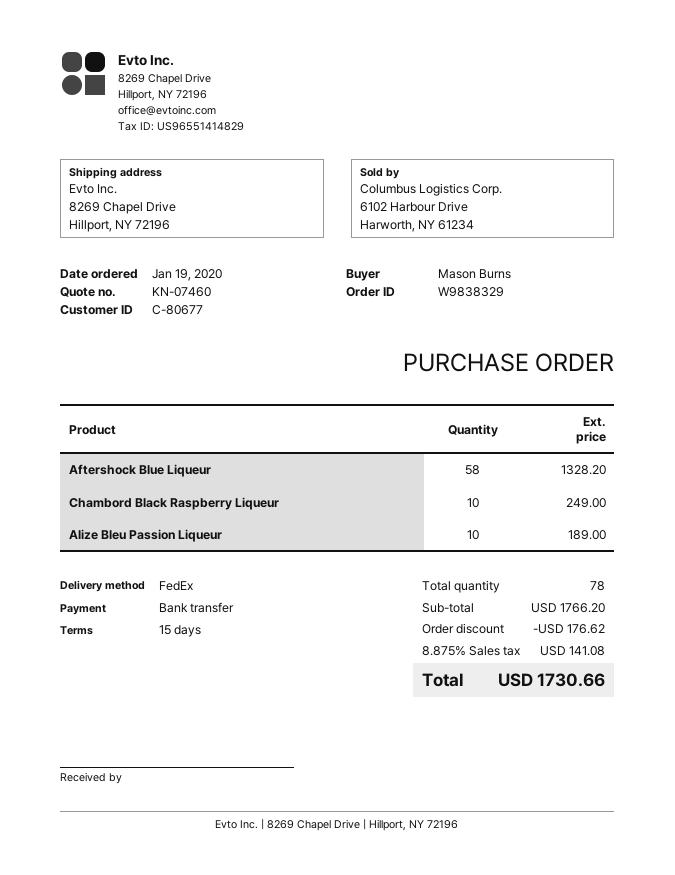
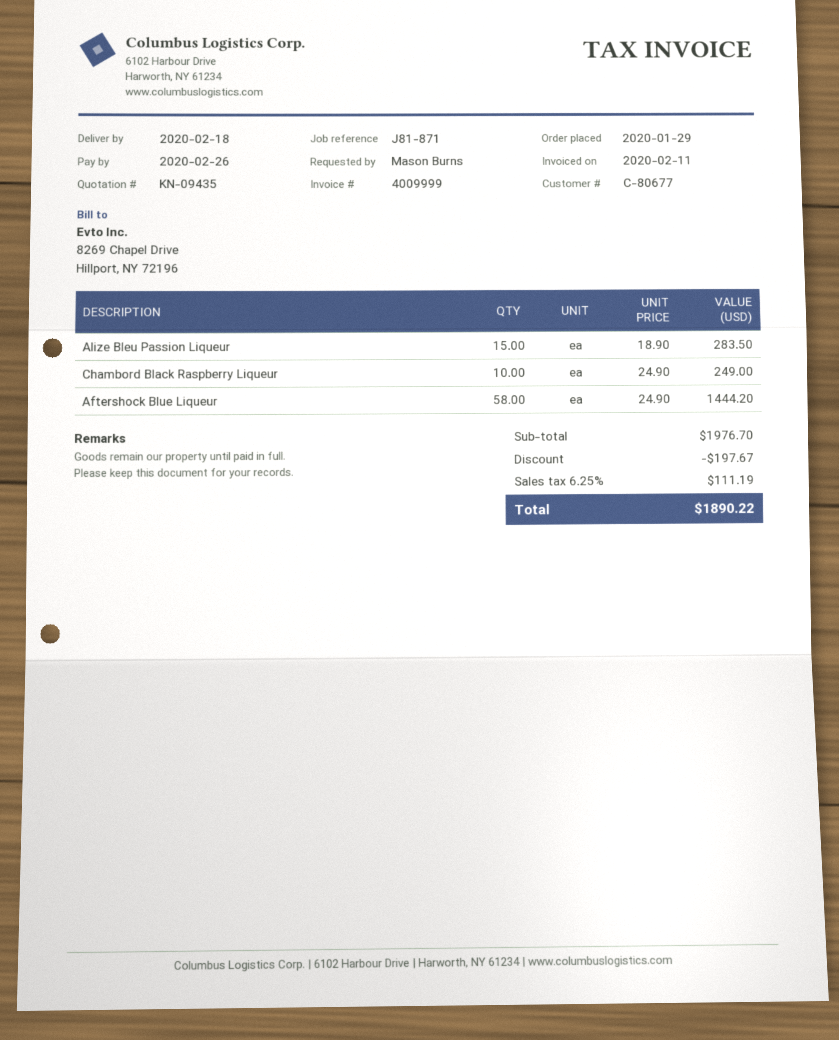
quote number: KN-07460 -> KN-09435
order date: 2020-01-19 -> 2020-01-29
Aftershock Blue Liqueur: 58 for 1328.20 -> 58 for 1444.20
Alize Bleu Passion Liqueur: 10 for 189.00 -> 15 for 283.50
subtotal: 1766.20 -> 1976.70
discount: 176.62 -> 197.67
tax: 8.875% = 141.08 -> 6.25% = 111.19
total: 1730.66 -> 1890.22

